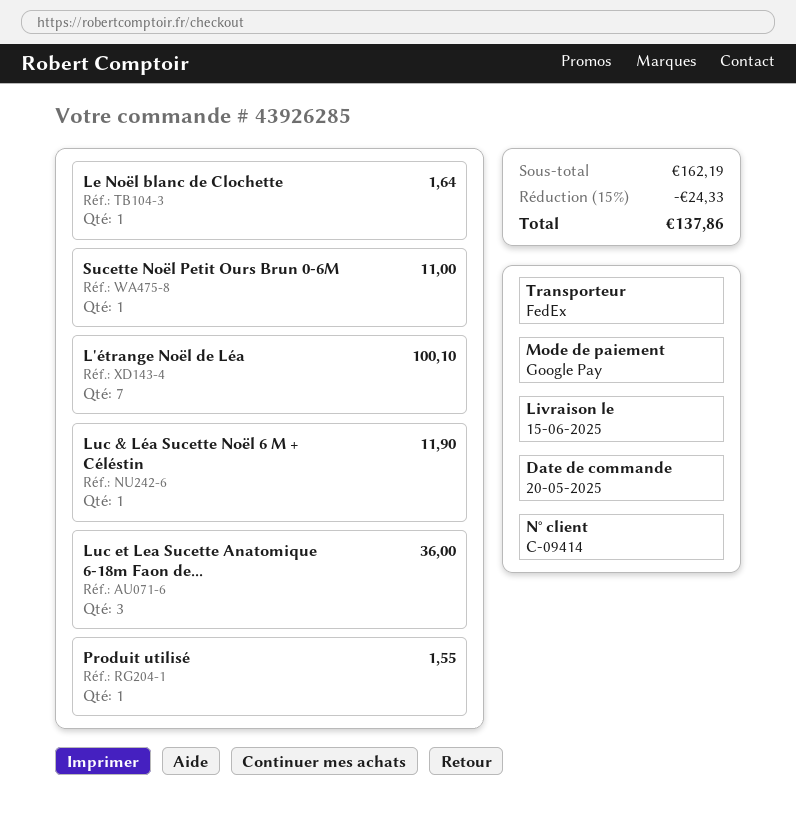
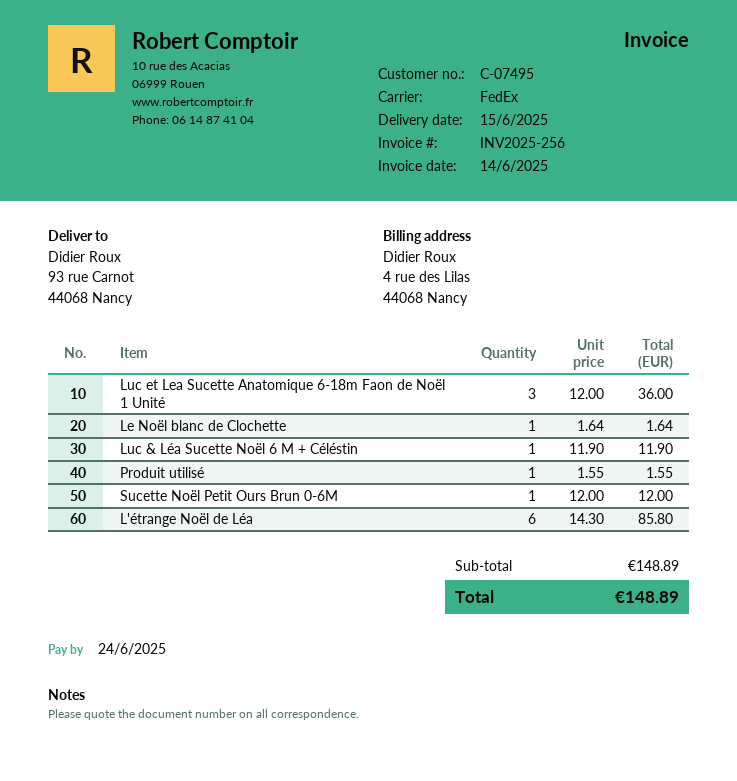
customer number: C-09414 -> C-07495
Sucette Noël Petit Ours Brun 0-6M: 1 for 11.00 -> 1 for 12.00
L'étrange Noël de Léa: 7 for 100.10 -> 6 for 85.80
subtotal: 162.19 -> 148.89
discount: 15% = 24.33 -> none
total: 137.86 -> 148.89

